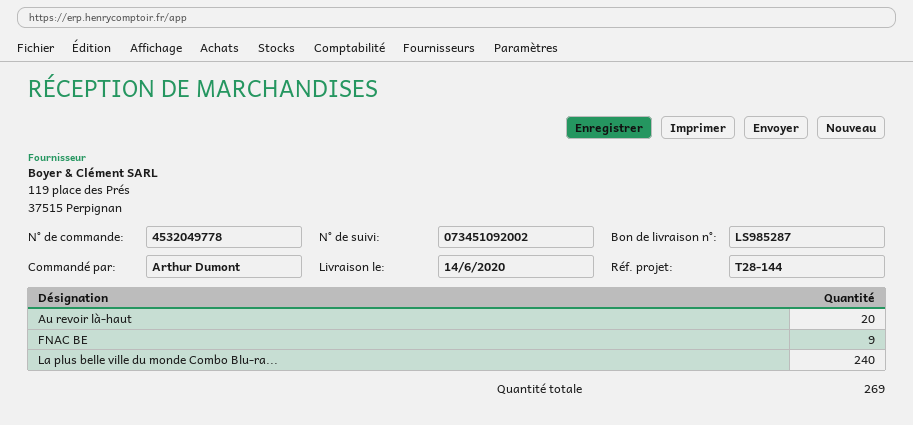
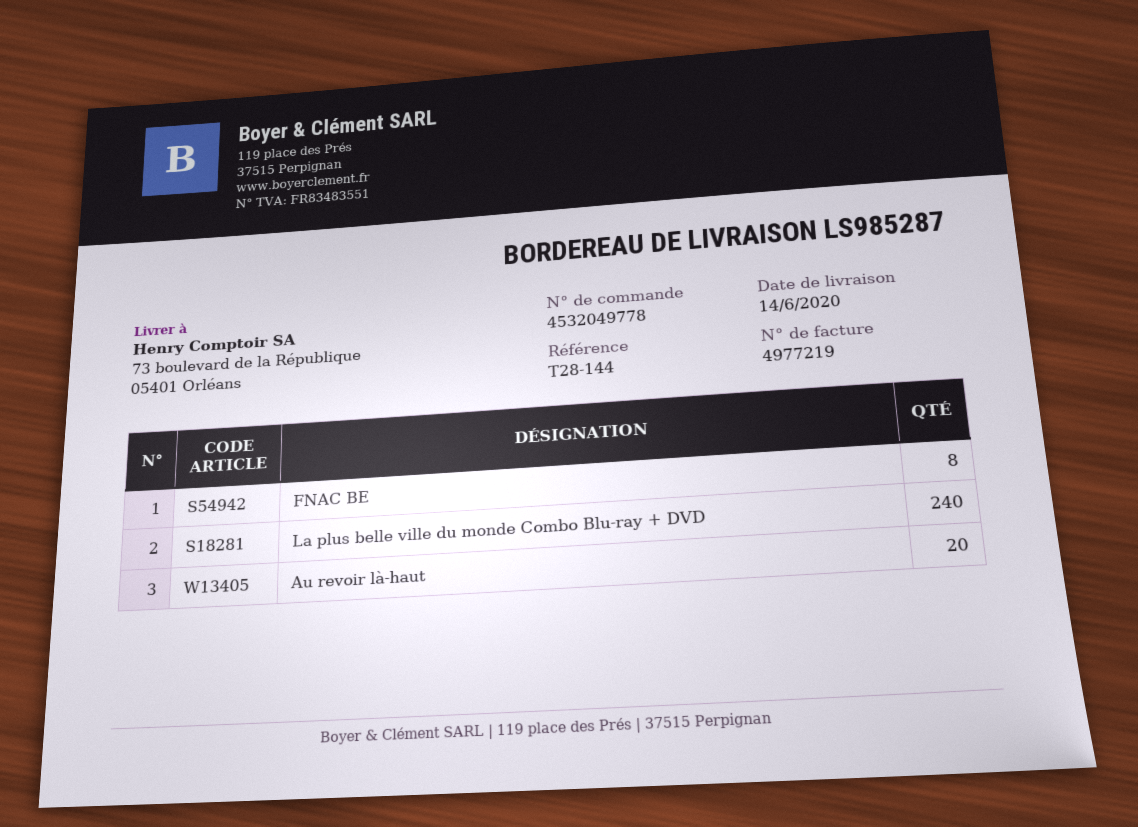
FNAC BE: 9 -> 8

